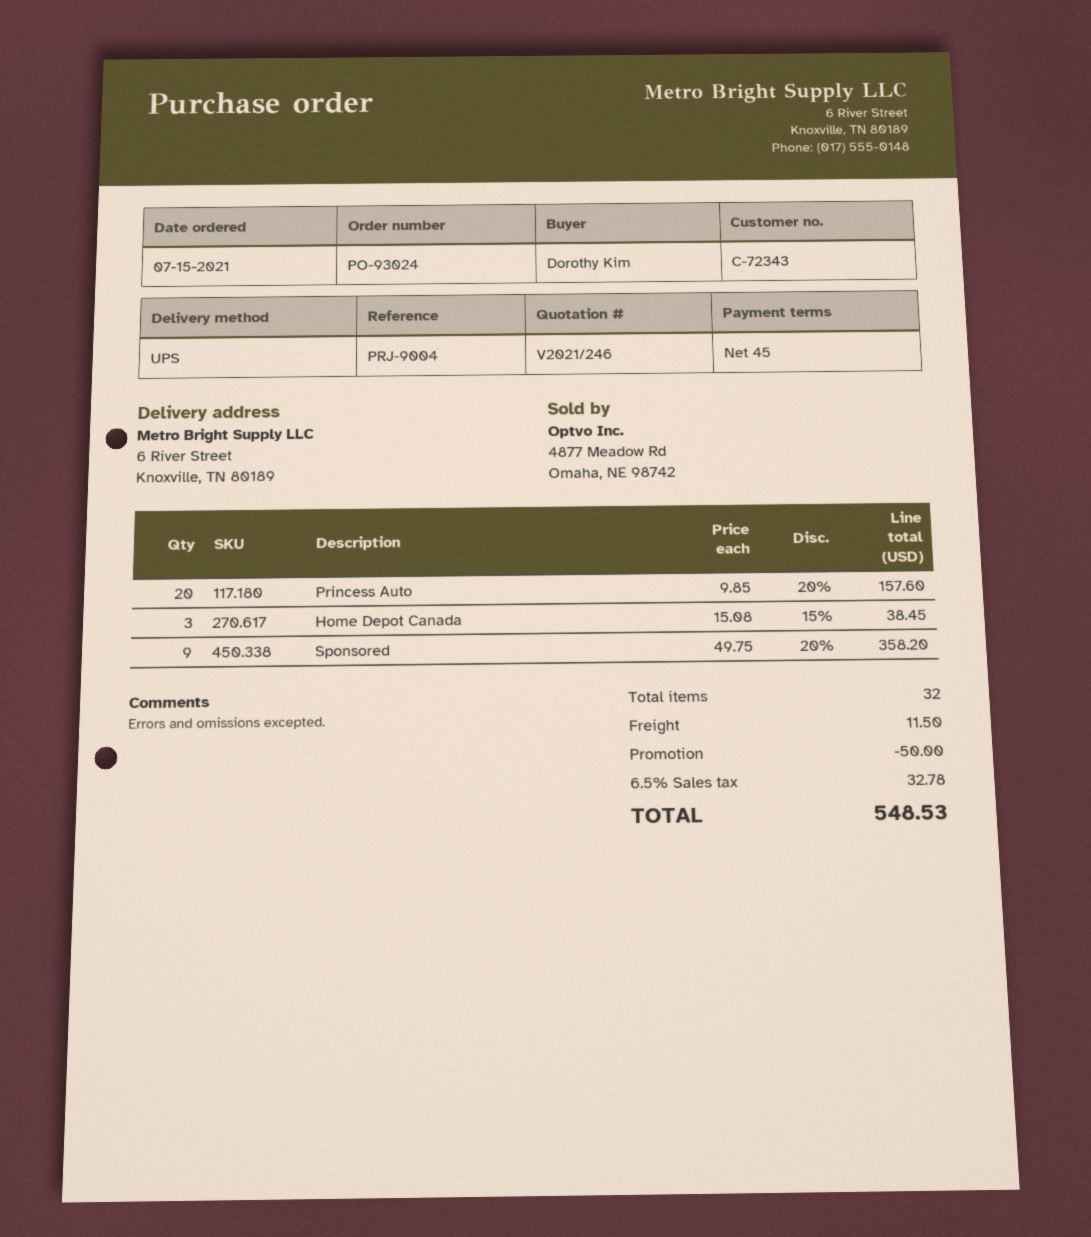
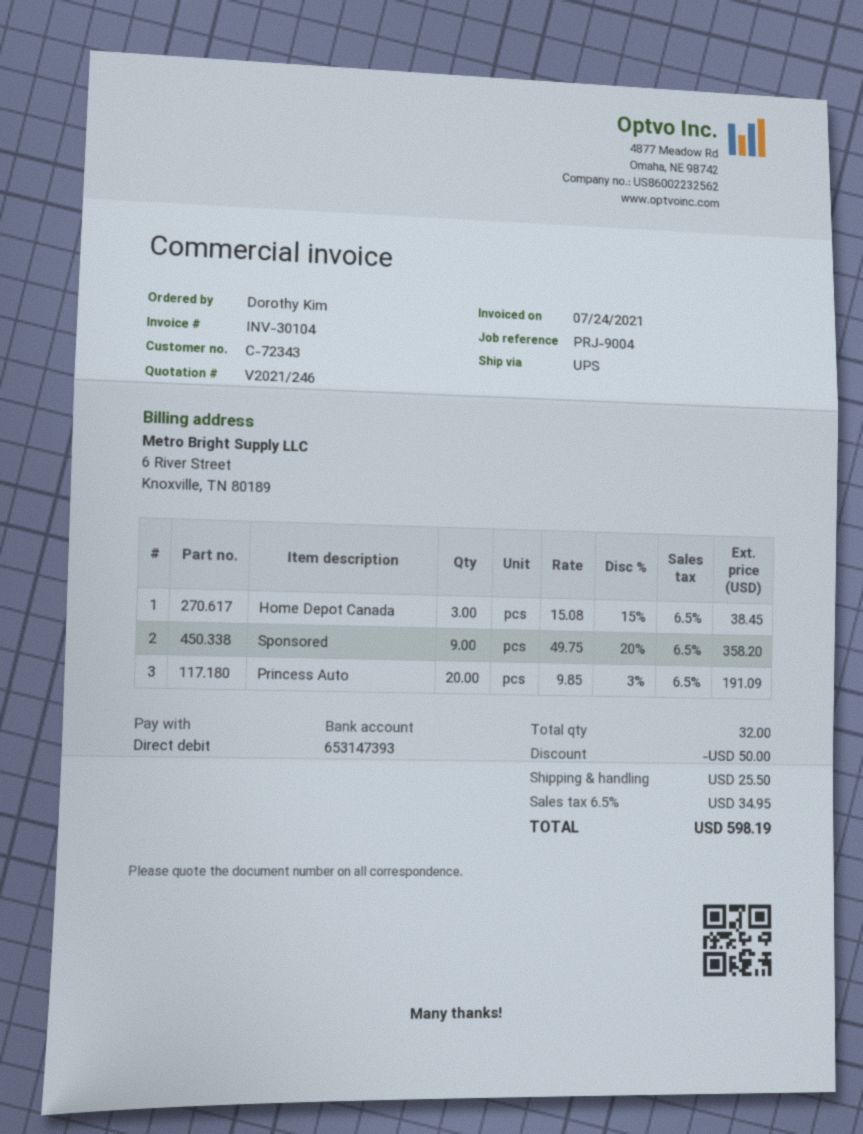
Princess Auto: 20 x 9.85 - 20% = 157.60 -> 20 x 9.85 - 3% = 191.09
shipping: 11.50 -> 25.50
tax: 6.5% = 32.78 -> 6.5% = 34.95
total: 548.53 -> 598.19

